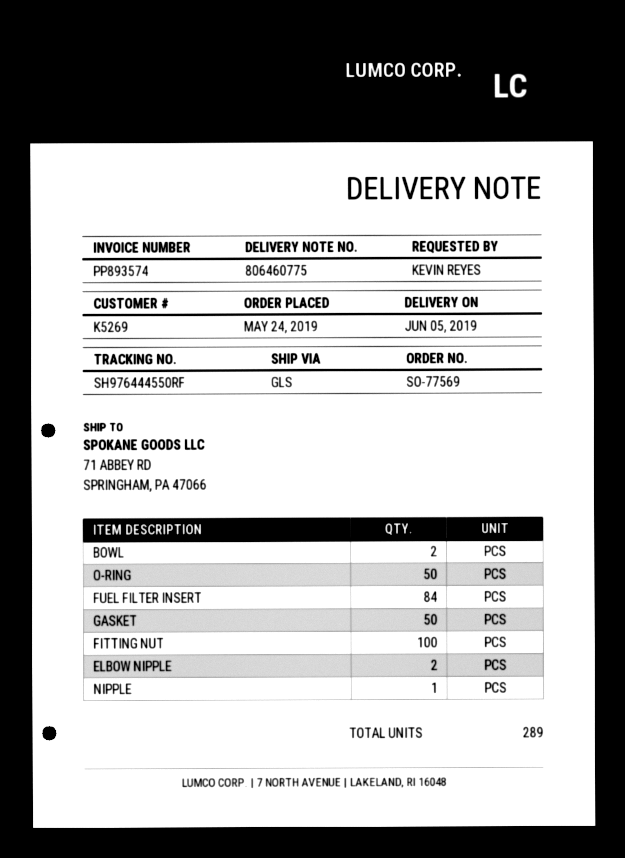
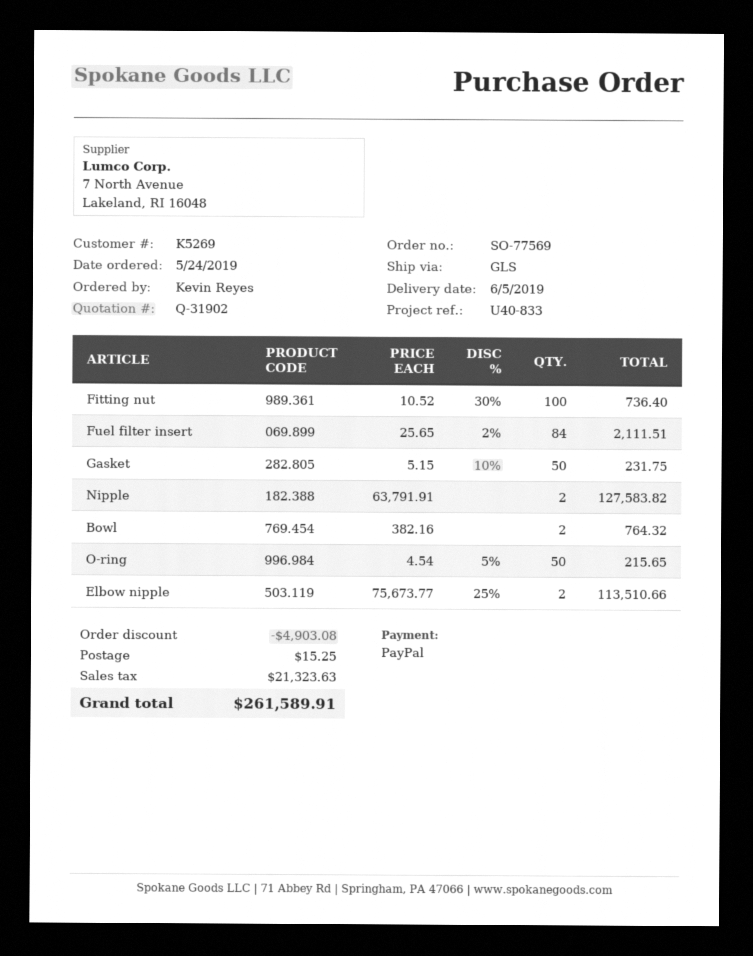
NIPPLE: 1 -> 2

